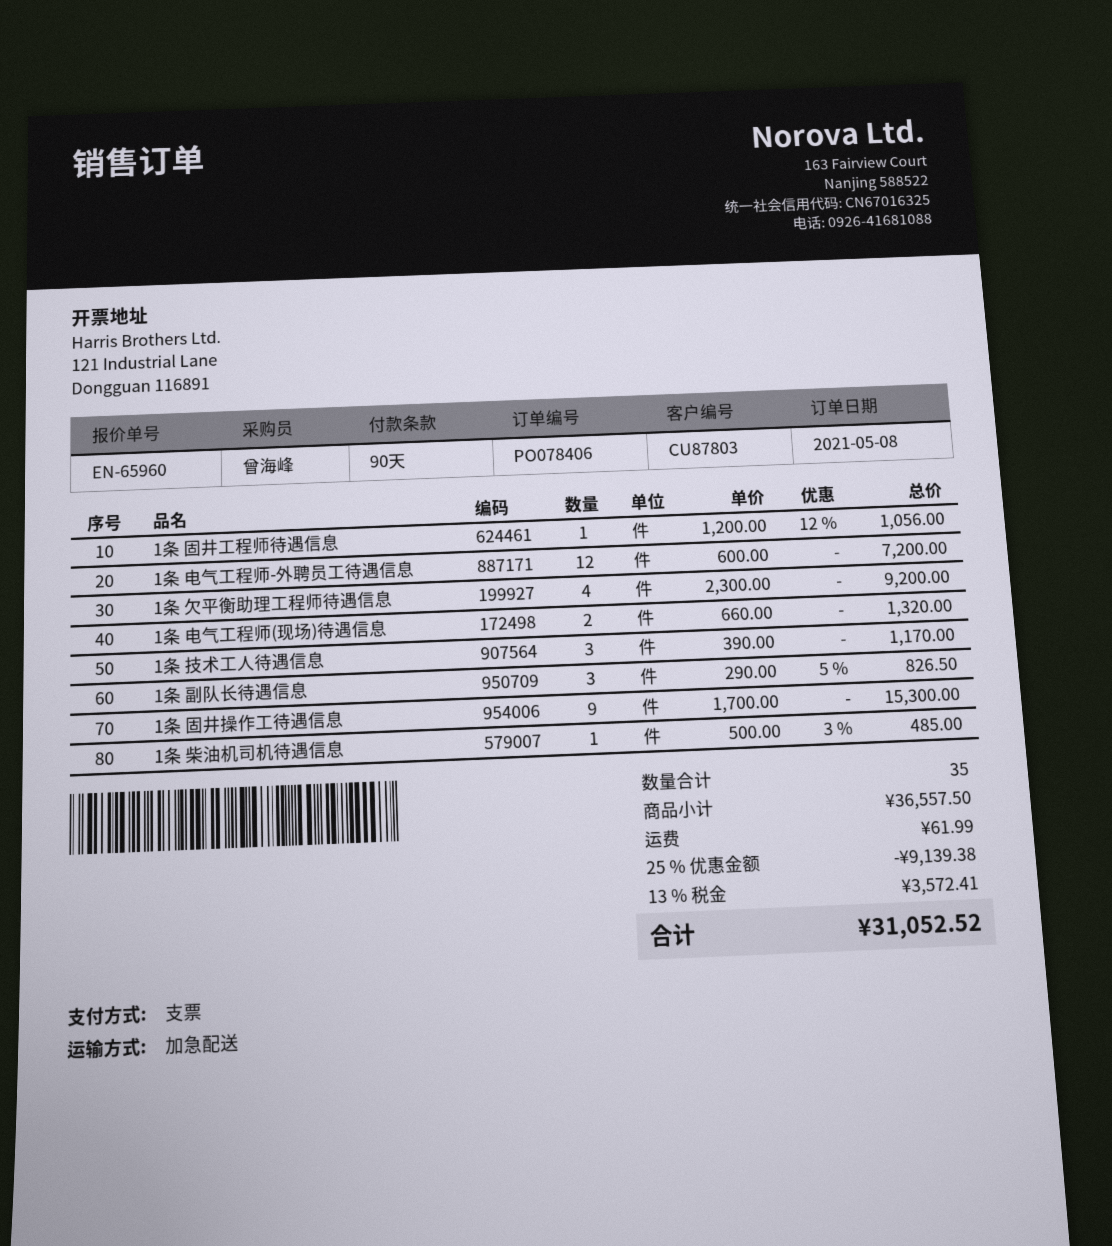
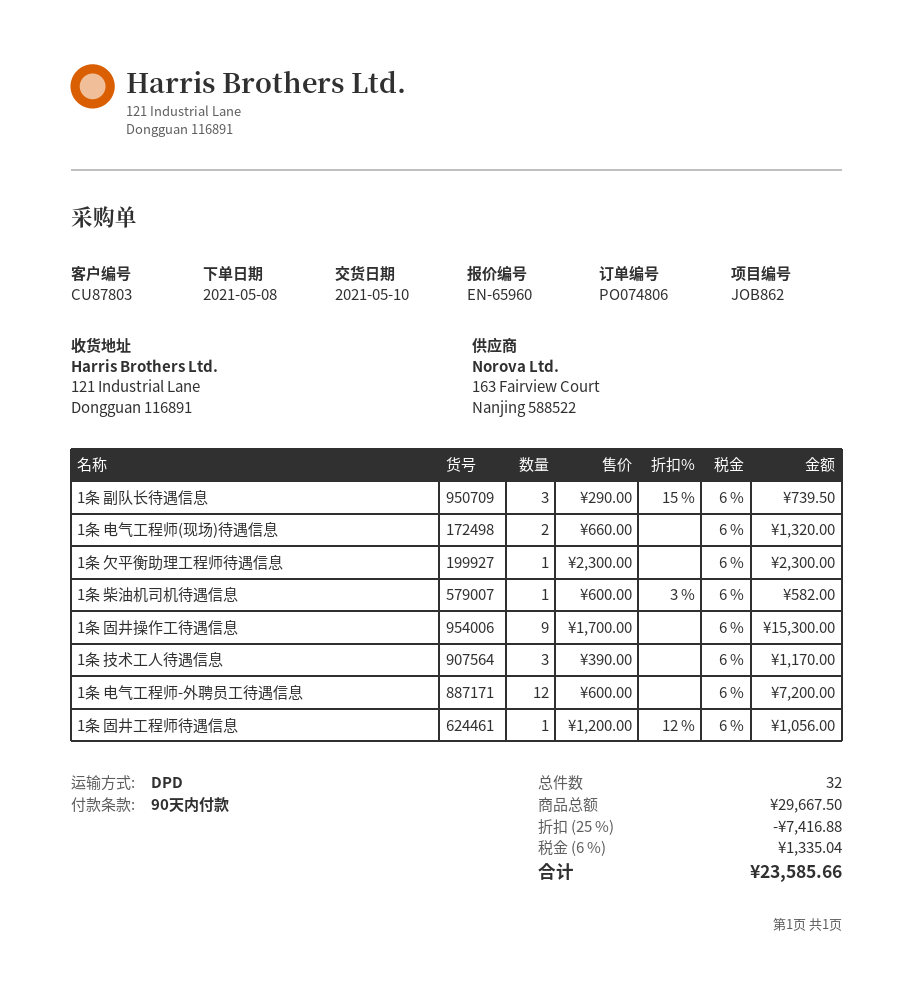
order number: PO078406 -> PO074806
shipping method: express -> DPD
1条 欠平衡助理工程师待遇信息: 4 x 2300.00 = 9200.00 -> 1 x 2300.00 = 2300.00
1条 副队长待遇信息: 3 x 290.00 - 5% = 826.50 -> 3 x 290.00 - 15% = 739.50
1条 柴油机司机待遇信息: 1 x 500.00 - 3% = 485.00 -> 1 x 600.00 - 3% = 582.00
total quantity: 35 -> 32
subtotal: 36557.50 -> 29667.50
discount: 25% = 9139.38 -> 25% = 7416.88
shipping: 61.99 -> none
tax: 13% = 3572.41 -> 6% = 1335.04
total: 31052.52 -> 23585.66

